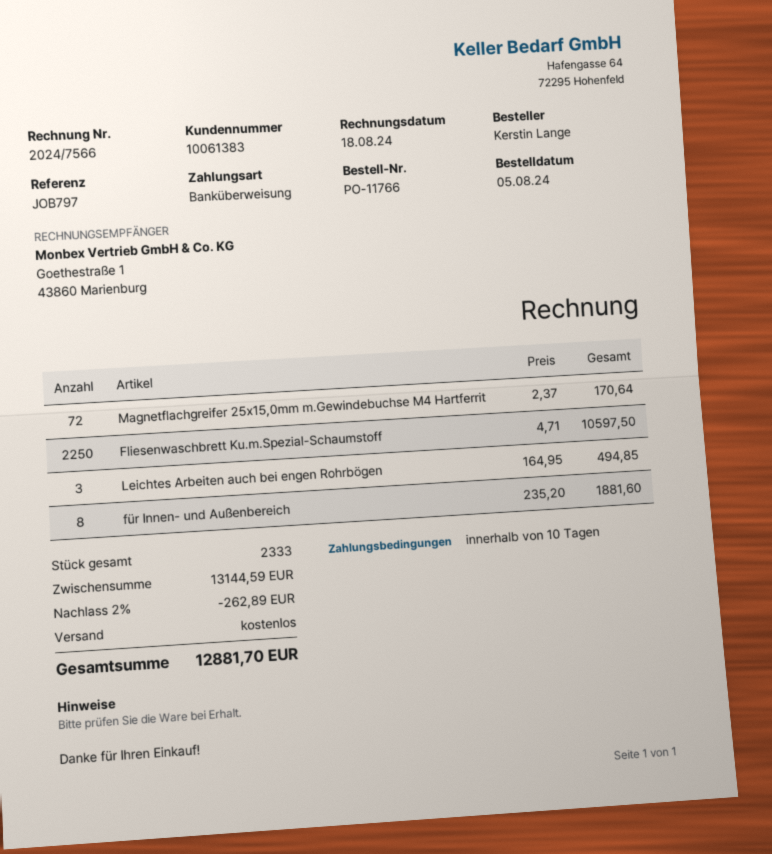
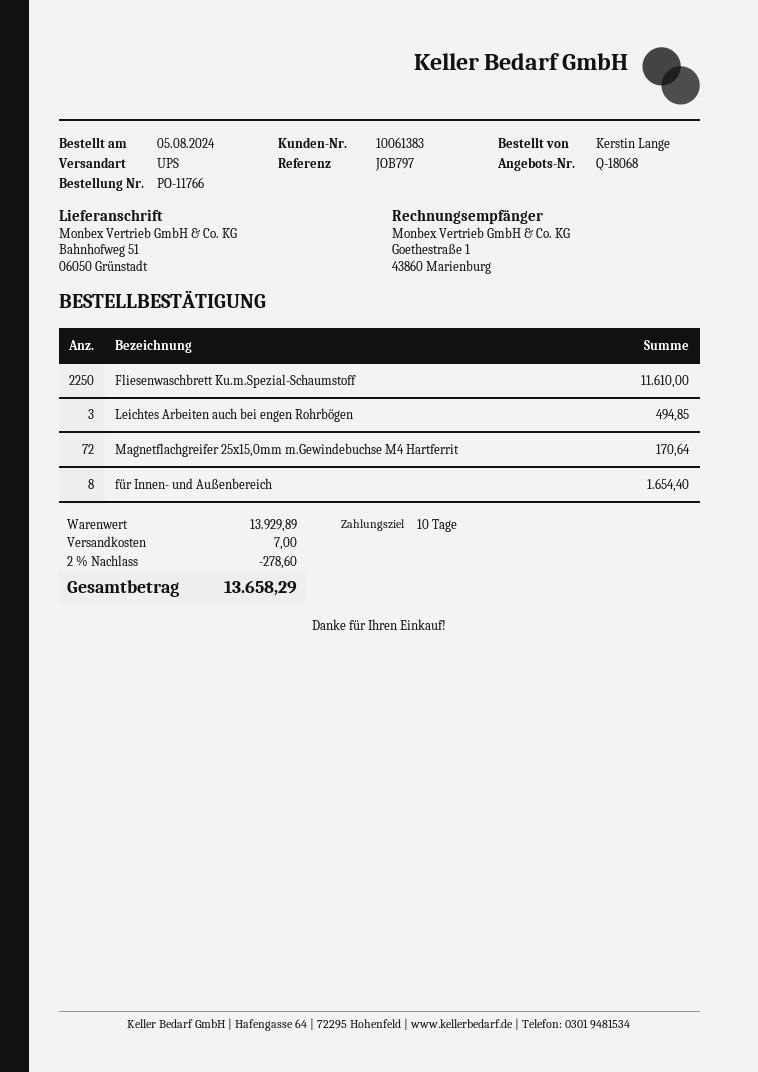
Fliesenwaschbrett Ku.m.Spezial-Schaumstoff: 2250 for 10597.50 -> 2250 for 11610.00
für Innen- und Außenbereich: 8 for 1881.60 -> 8 for 1654.40
subtotal: 13144.59 -> 13929.89
discount: 2% = 262.89 -> 2% = 278.60
shipping: 0.00 -> 7.00
total: 12881.70 -> 13658.29

